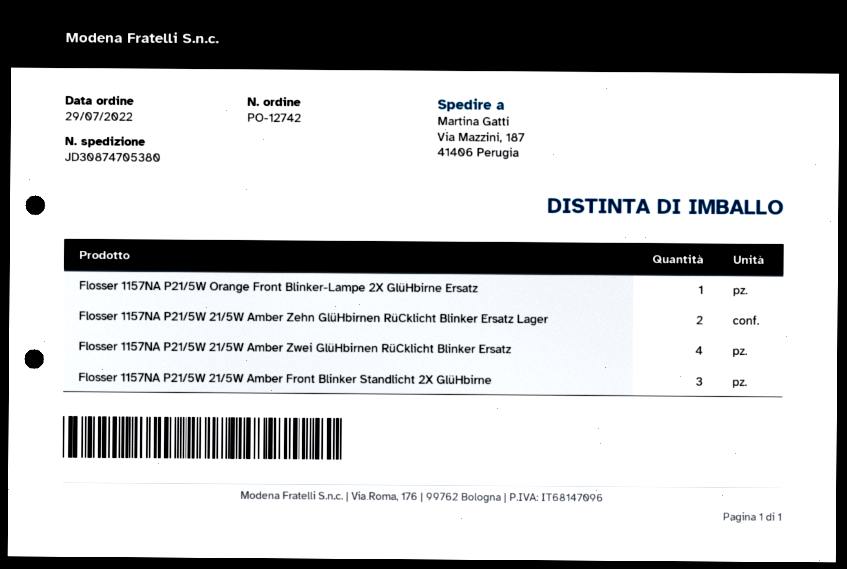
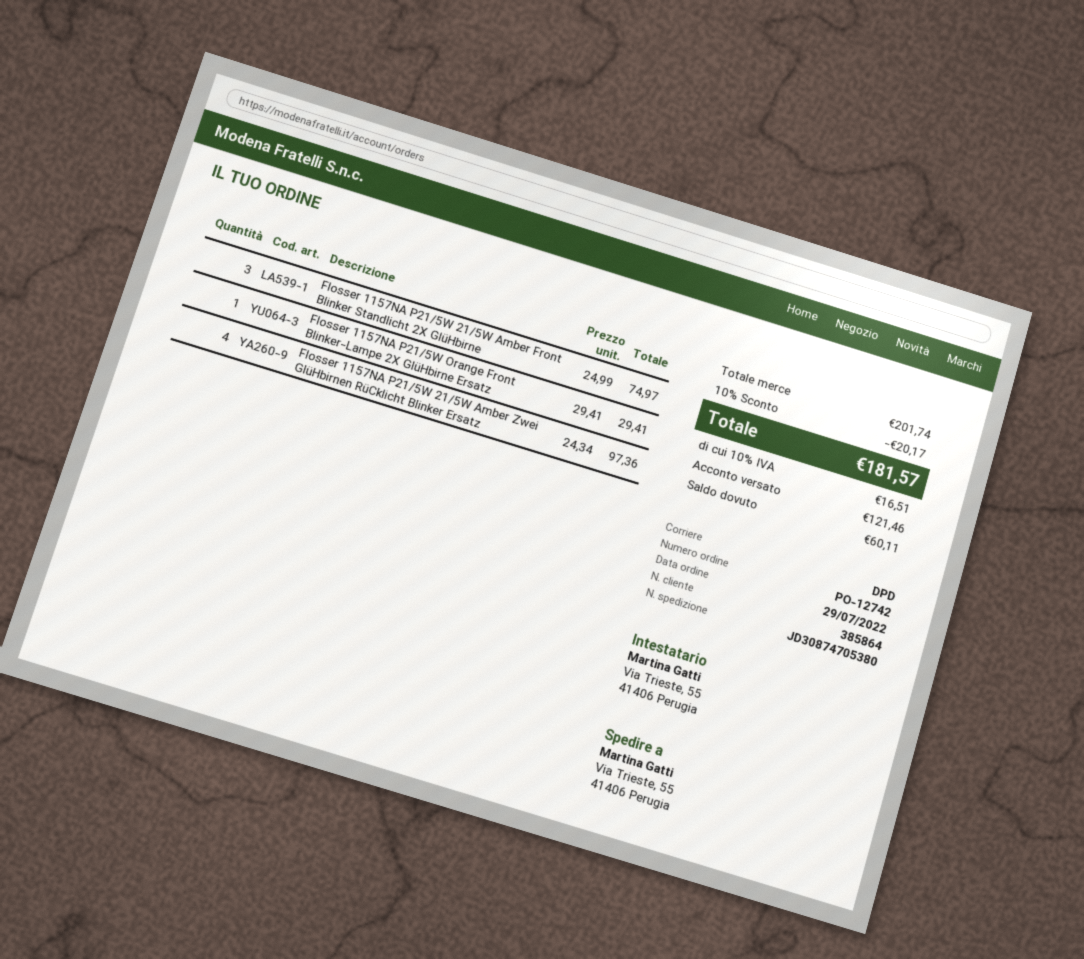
ship to: Via Mazzini, 187, 41406 Perugia -> Via Trieste, 55, 41406 Perugia
Flosser 1157NA P21/5W 21/5W Amber Zehn GlüHbirnen RüCklicht Blinker Ersatz Lager: 2 -> none

